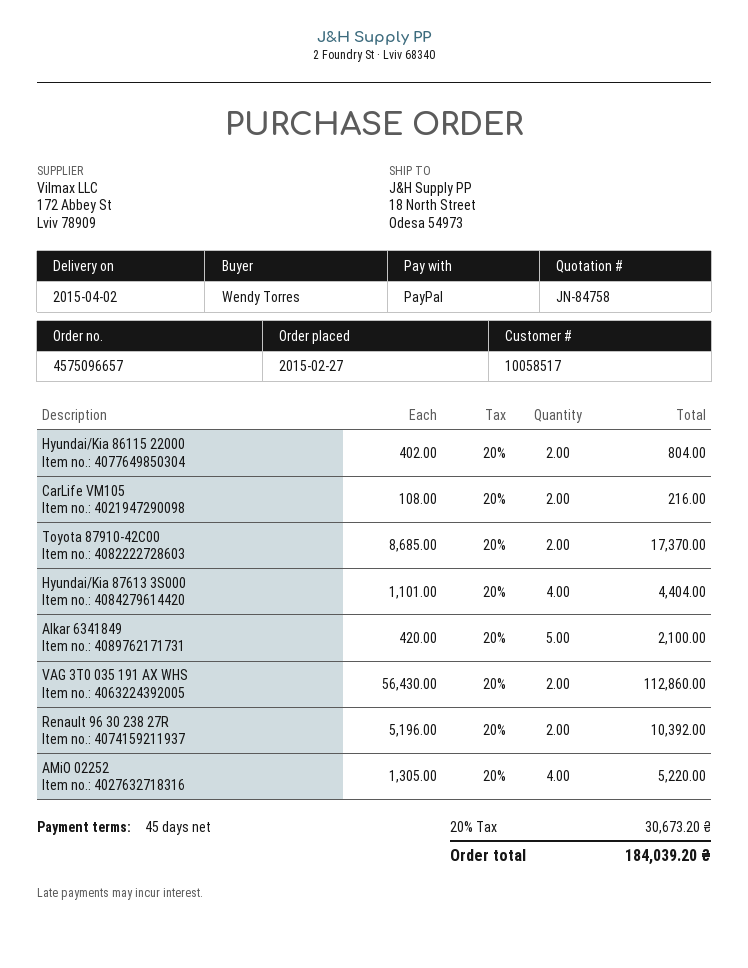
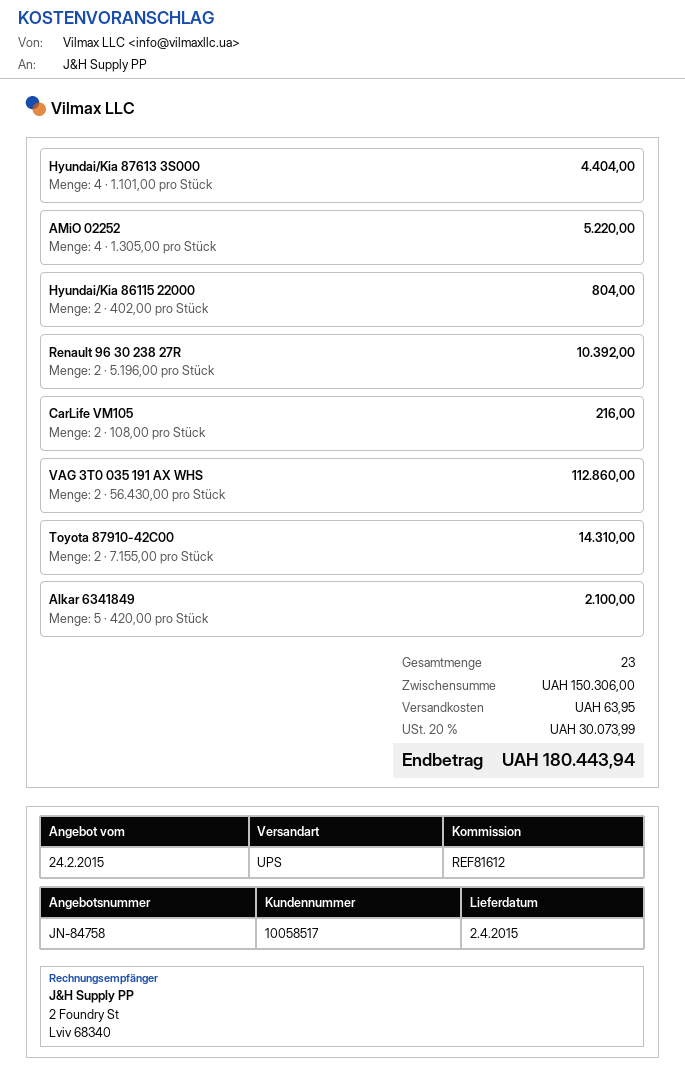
Toyota 87910-42C00: 2 x 8685.00 = 17370.00 -> 2 x 7155.00 = 14310.00
shipping: none -> 63.95
tax: 20% = 30673.20 -> 20% = 30073.99
total: 184039.20 -> 180443.94

